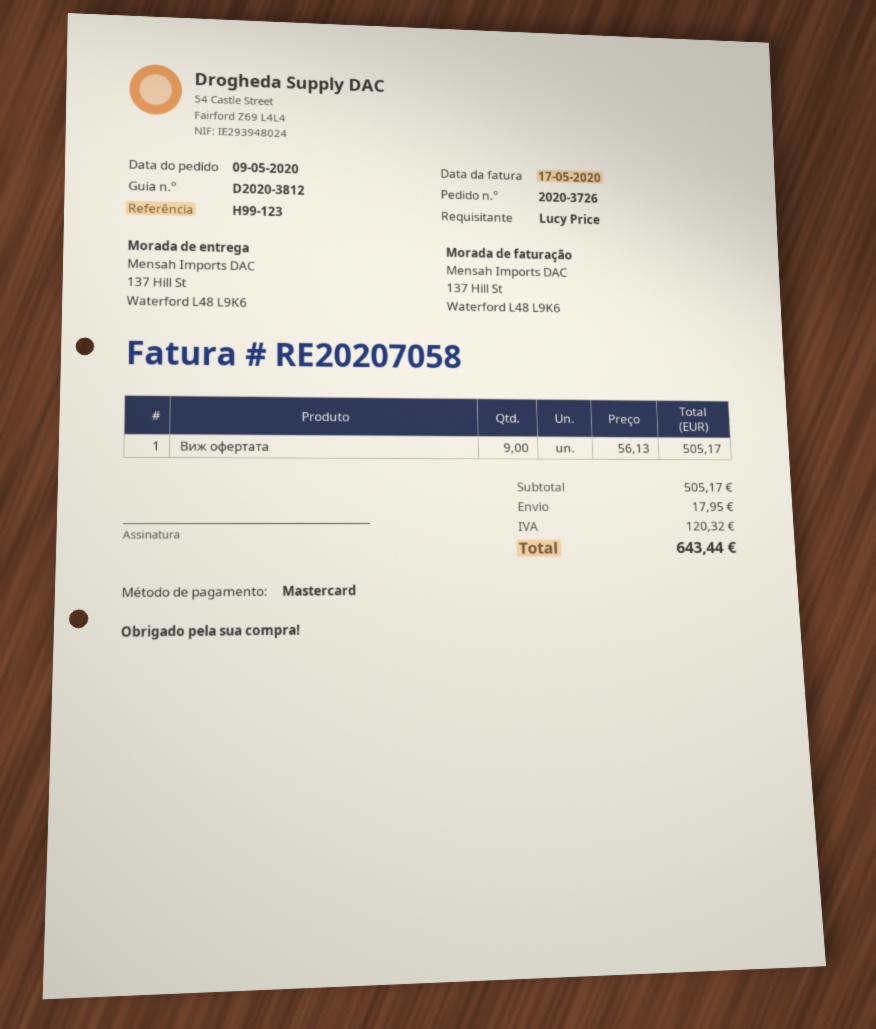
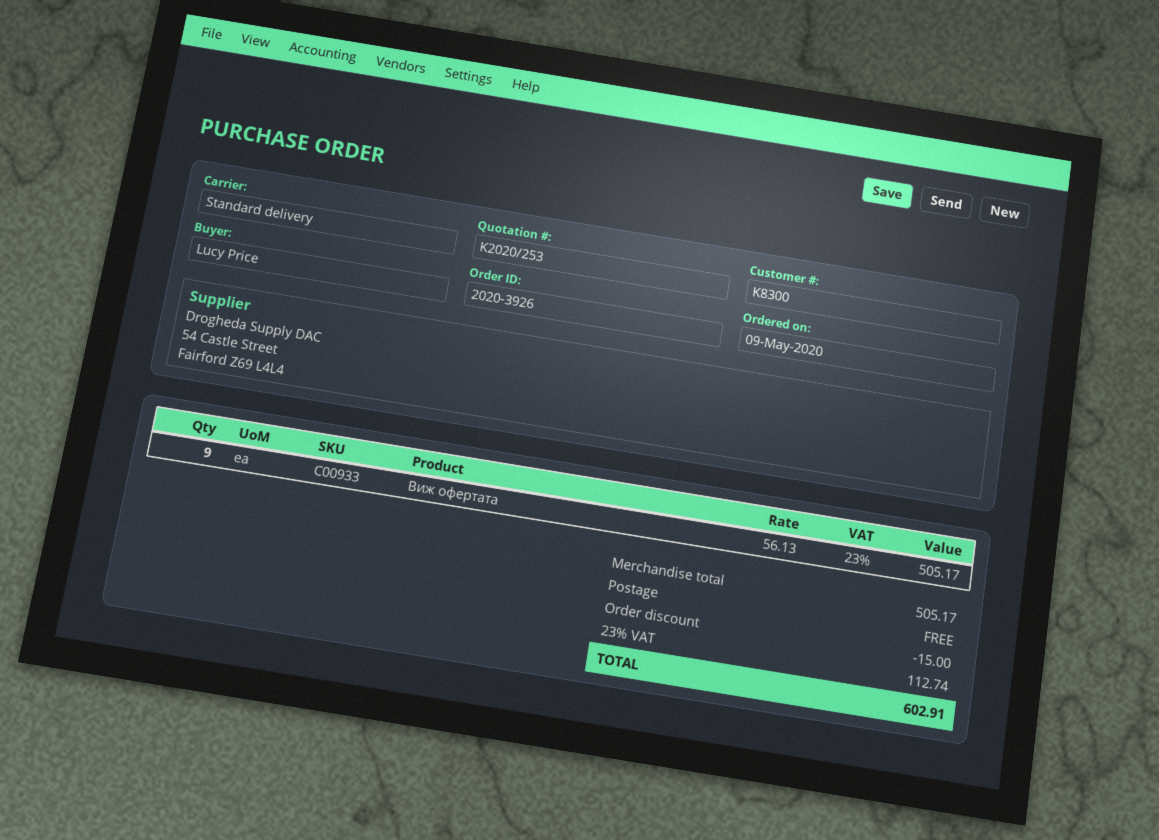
order number: 2020-3726 -> 2020-3926
discount: none -> 15.00
shipping: 17.95 -> 0.00
tax: 120.32 -> 112.74
total: 643.44 -> 602.91

